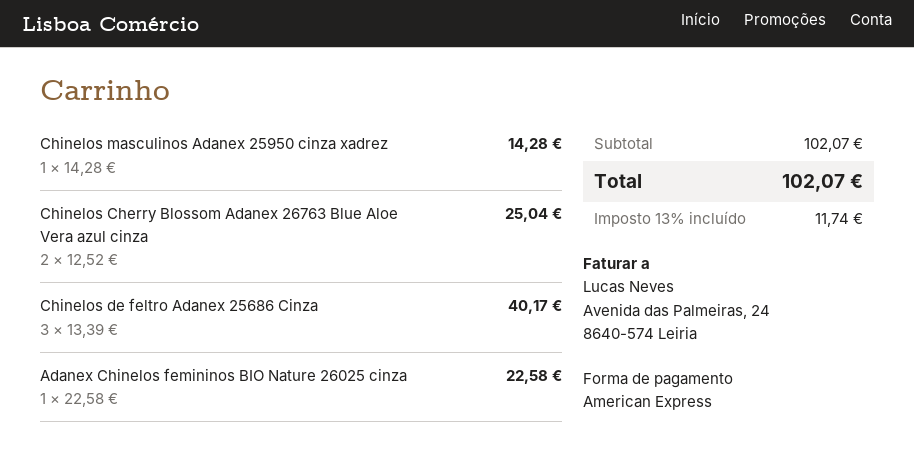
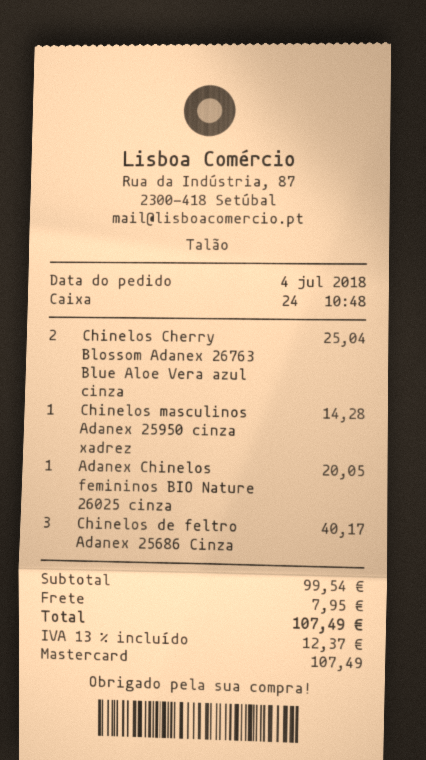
payment method: American Express -> Mastercard
Adanex Chinelos femininos BIO Nature 26025 cinza: 1 for 22.58 -> 1 for 20.05
subtotal: 102.07 -> 99.54
shipping: none -> 7.95
tax: 13% = 11.74 -> 13% = 12.37
total: 102.07 -> 107.49

